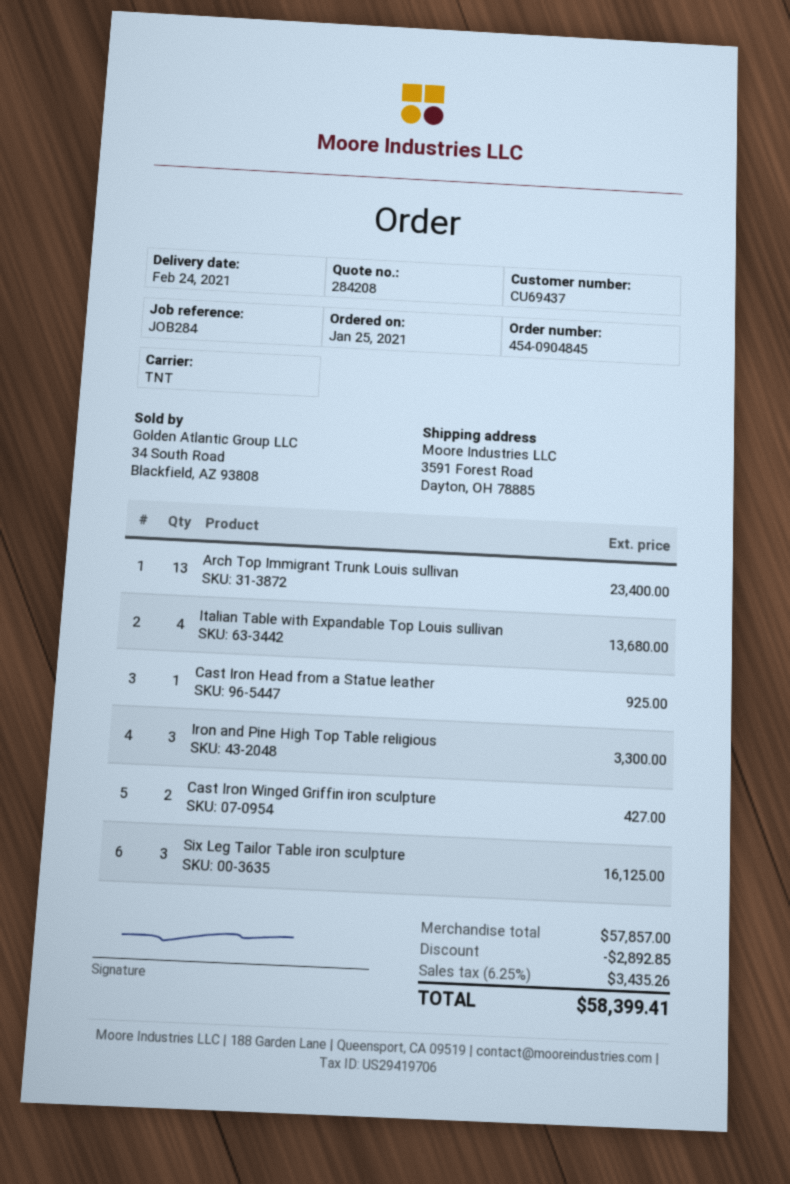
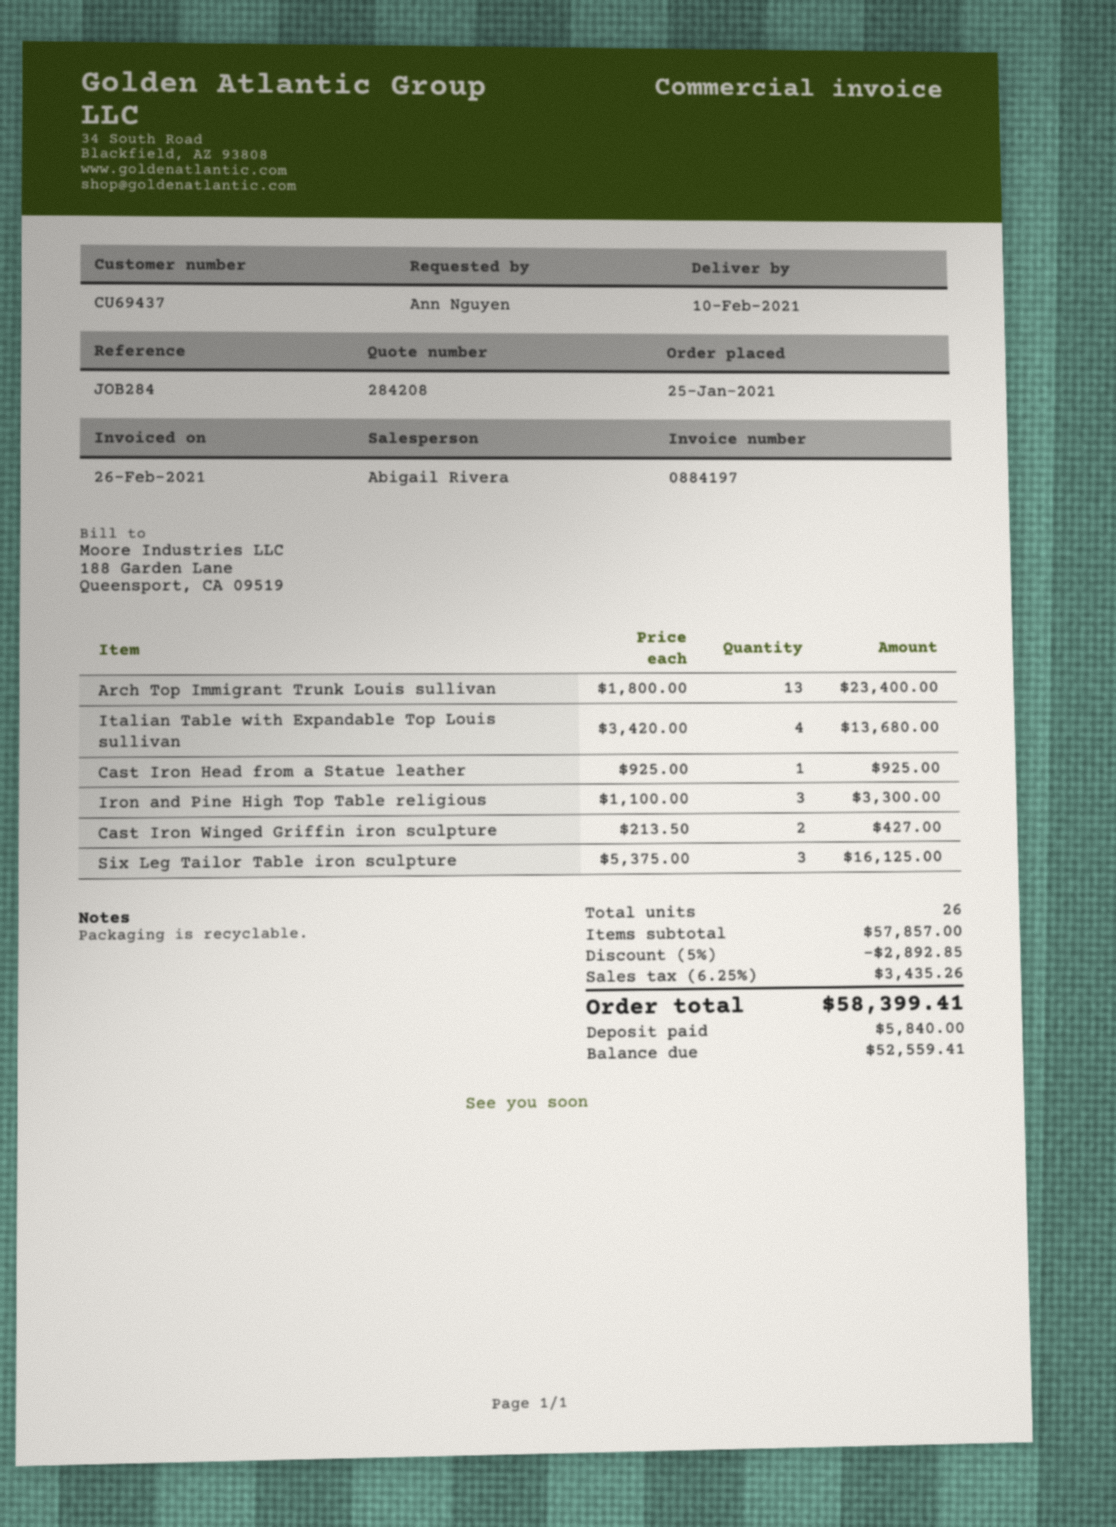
delivery date: 2021-02-24 -> 2021-02-10

